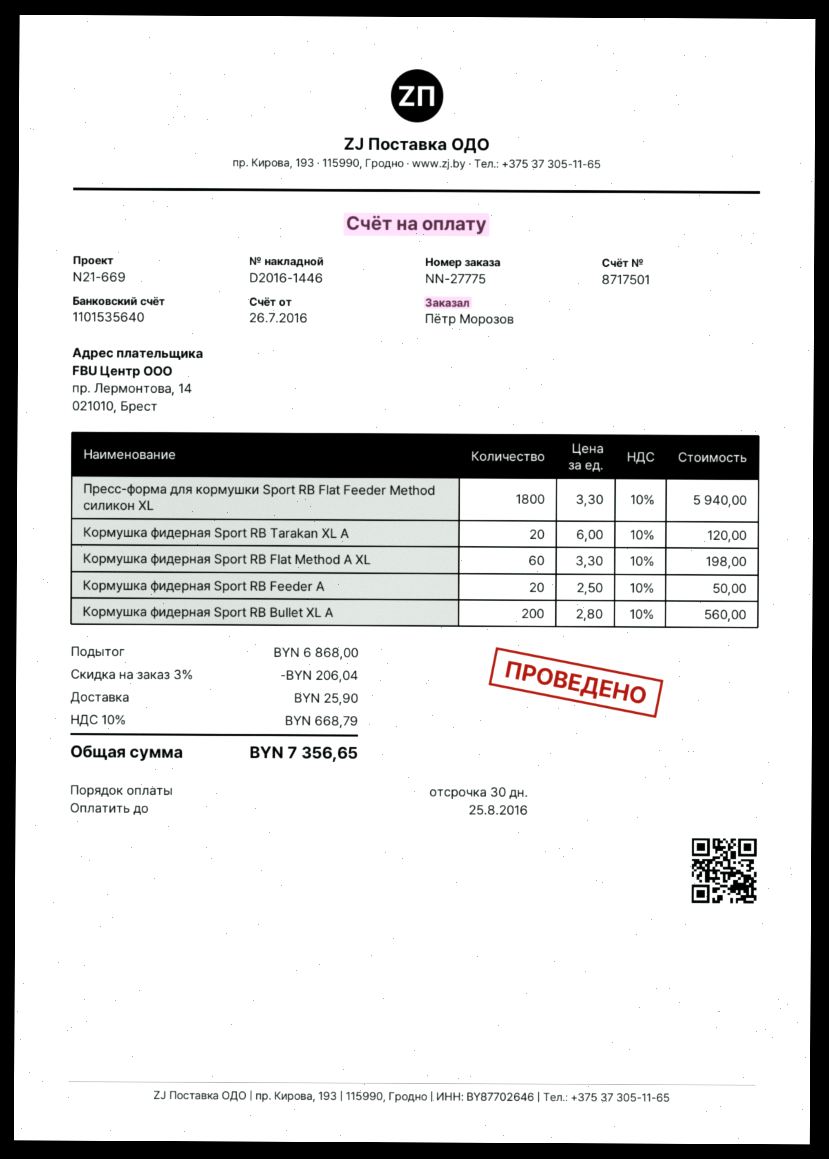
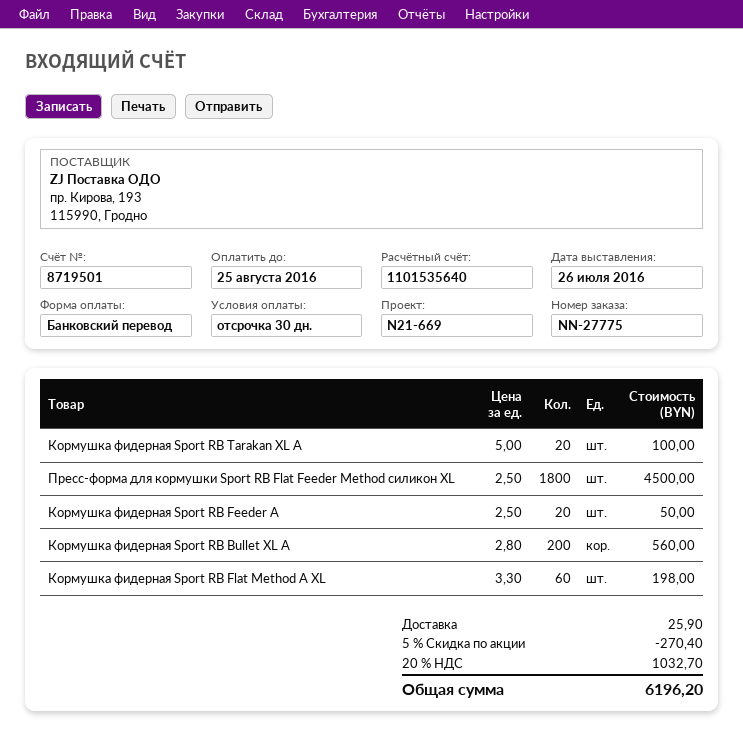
invoice number: 8717501 -> 8719501
Пресс-форма для кормушки Sport RB Flat Feeder Method силикон XL: 1800 x 3.30 = 5940.00 -> 1800 x 2.50 = 4500.00
Кормушка фидерная Sport RB Tarakan XL A: 20 x 6.00 = 120.00 -> 20 x 5.00 = 100.00
discount: 3% = 206.04 -> 5% = 270.40
tax: 10% = 668.79 -> 20% = 1032.70
total: 7356.65 -> 6196.20

